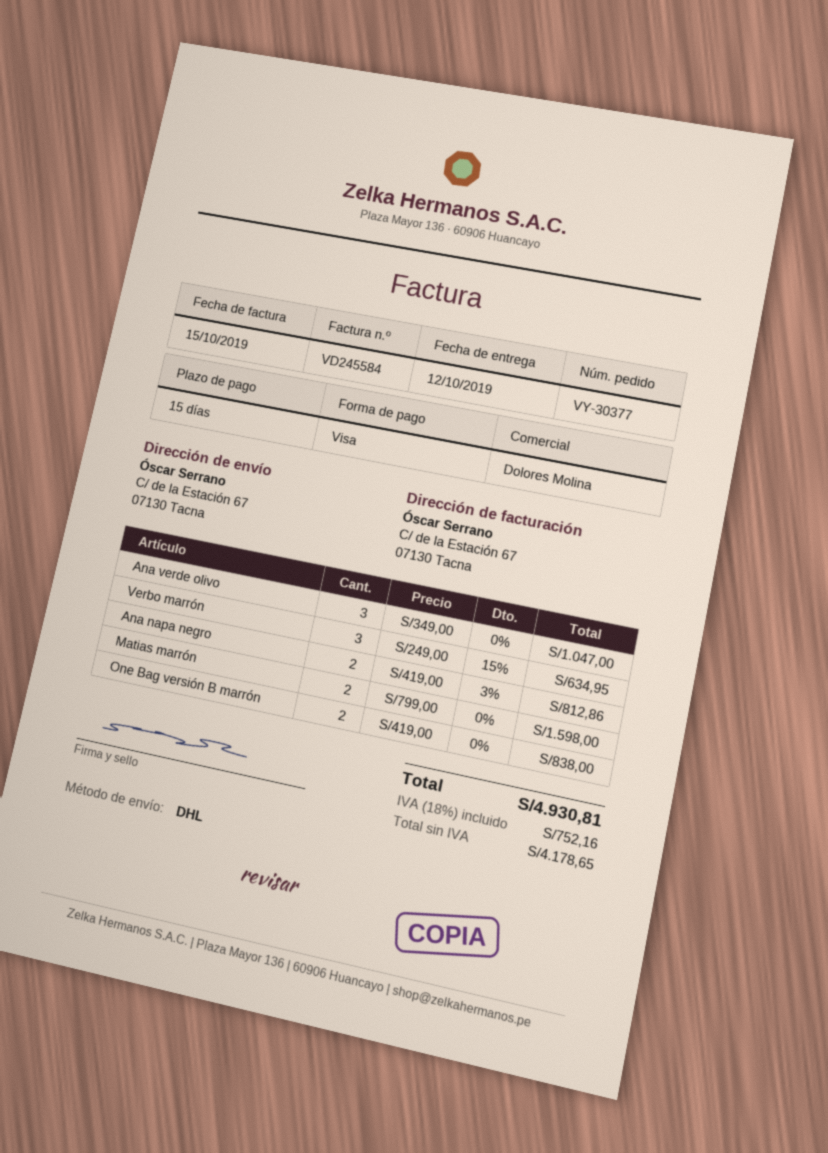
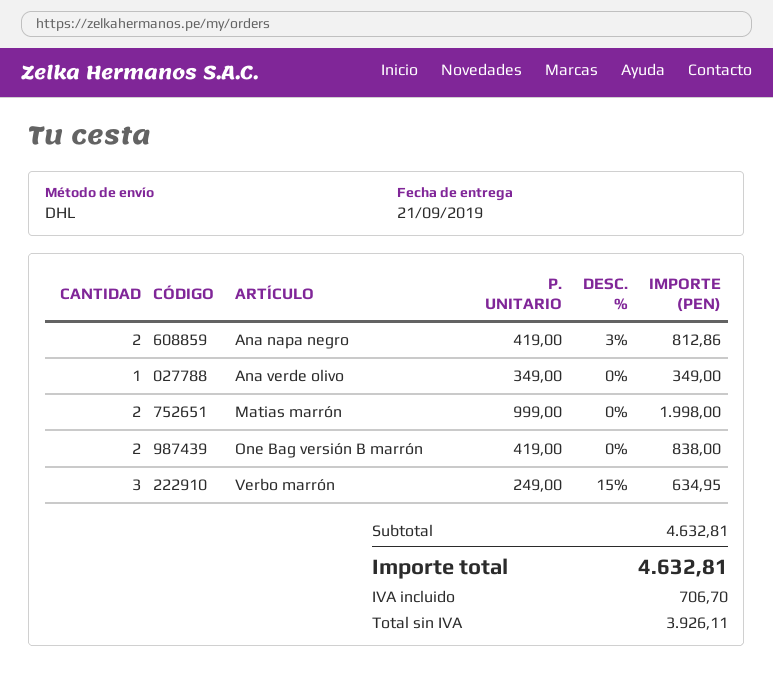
delivery date: 2019-10-12 -> 2019-09-21
Ana verde olivo: 3 x 349.00 = 1047.00 -> 1 x 349.00 = 349.00
Matias marrón: 2 x 799.00 = 1598.00 -> 2 x 999.00 = 1998.00
net: 4178.65 -> 3926.11
tax: 752.16 -> 706.70
total: 4930.81 -> 4632.81

